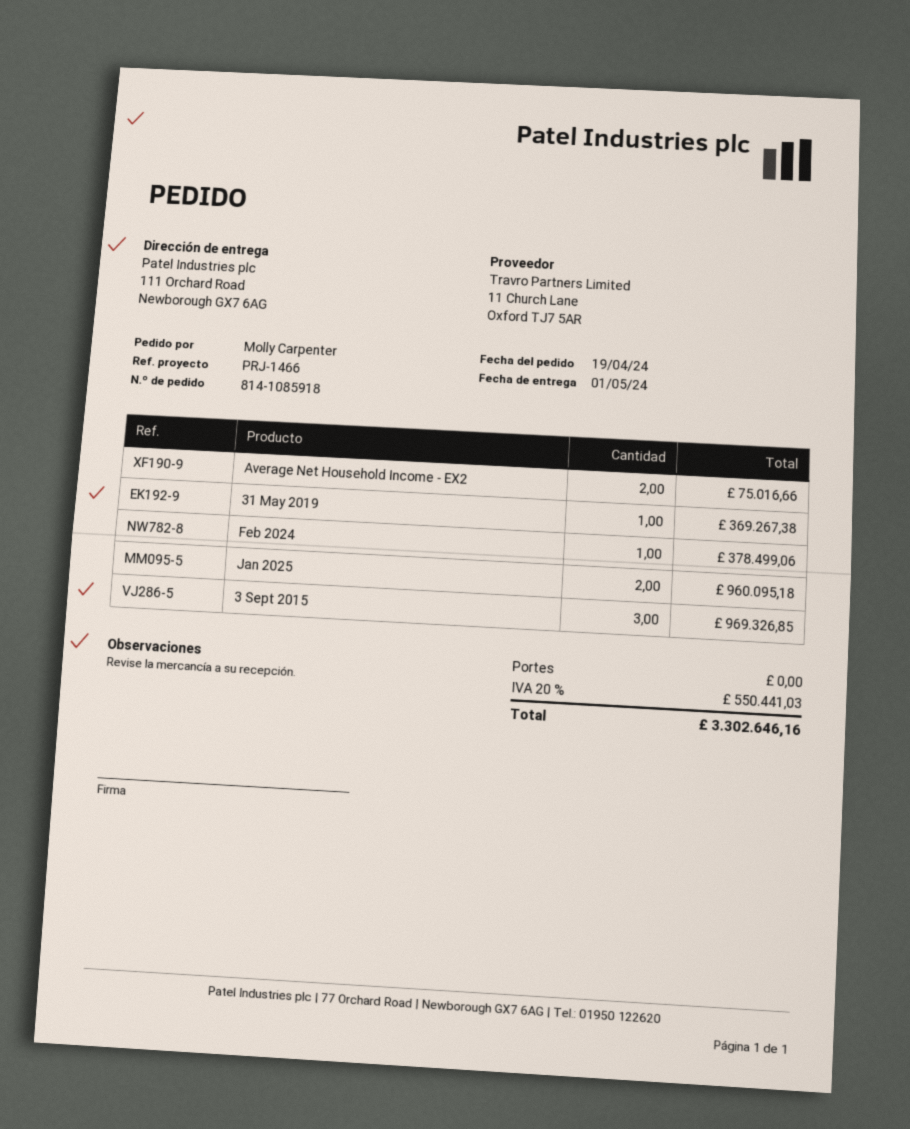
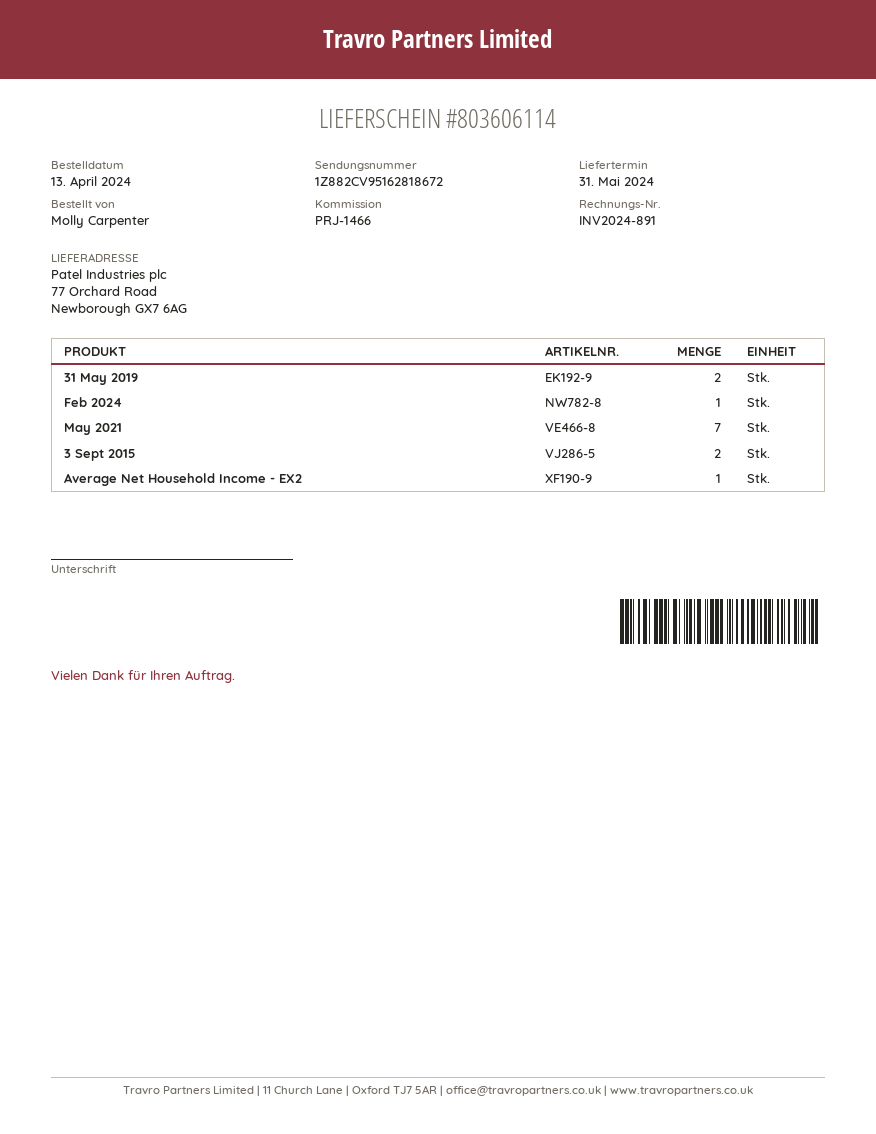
order date: 2024-04-19 -> 2024-04-13
delivery date: 2024-05-01 -> 2024-05-31
ship to: 111 Orchard Road, Newborough GX7 6AG -> 77 Orchard Road, Newborough GX7 6AG
Average Net Household Income - EX2: 2 -> 1
31 May 2019: 1 -> 2
Jan 2025: 2 -> none
3 Sept 2015: 3 -> 2
May 2021: none -> 7

